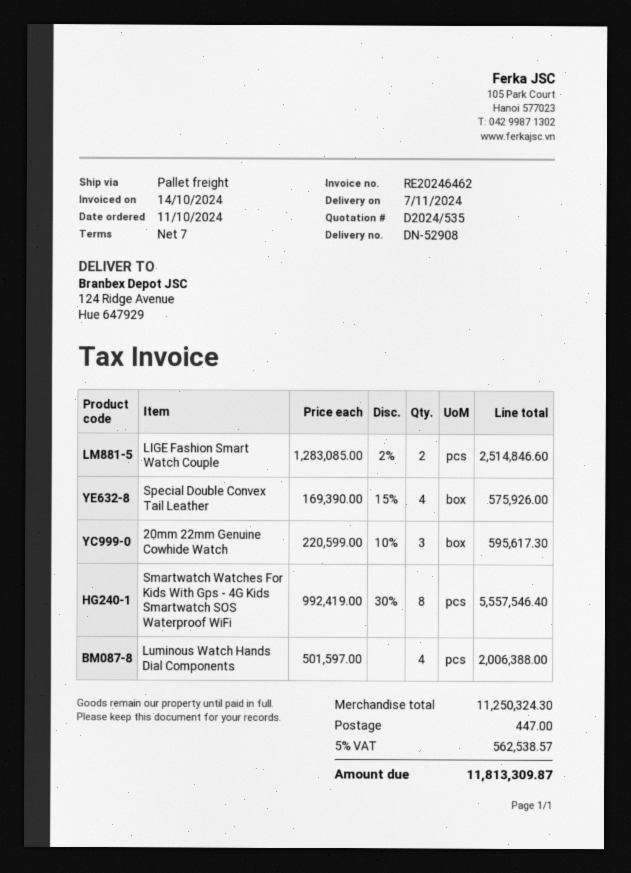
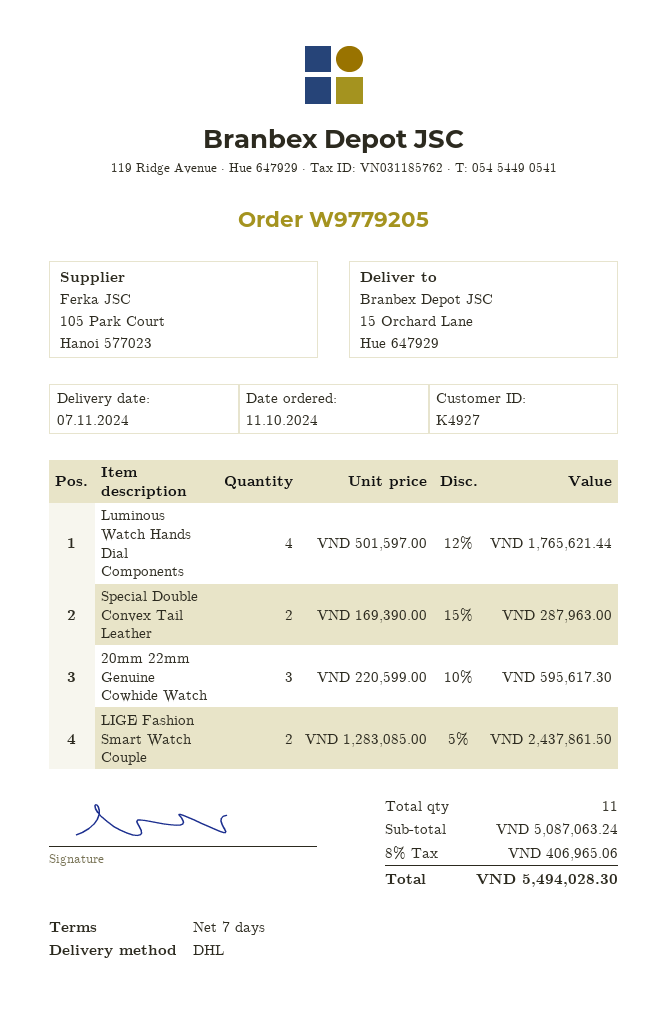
shipping method: pallet freight -> DHL
ship to: 124 Ridge Avenue, Hue 647929 -> 15 Orchard Lane, Hue 647929
LIGE Fashion Smart Watch Couple: 2 x 1283085.00 - 2% = 2514846.60 -> 2 x 1283085.00 - 5% = 2437861.50
Special Double Convex Tail Leather: 4 x 169390.00 - 15% = 575926.00 -> 2 x 169390.00 - 15% = 287963.00
Smartwatch Watches For Kids With Gps - 4G Kids Smartwatch SOS Waterproof WiFi: 8 x 992419.00 - 30% = 5557546.40 -> none
Luminous Watch Hands Dial Components: 4 x 501597.00 = 2006388.00 -> 4 x 501597.00 - 12% = 1765621.44
subtotal: 11250324.30 -> 5087063.24
shipping: 447.00 -> none
tax: 5% = 562538.57 -> 8% = 406965.06
total: 11813309.87 -> 5494028.30

